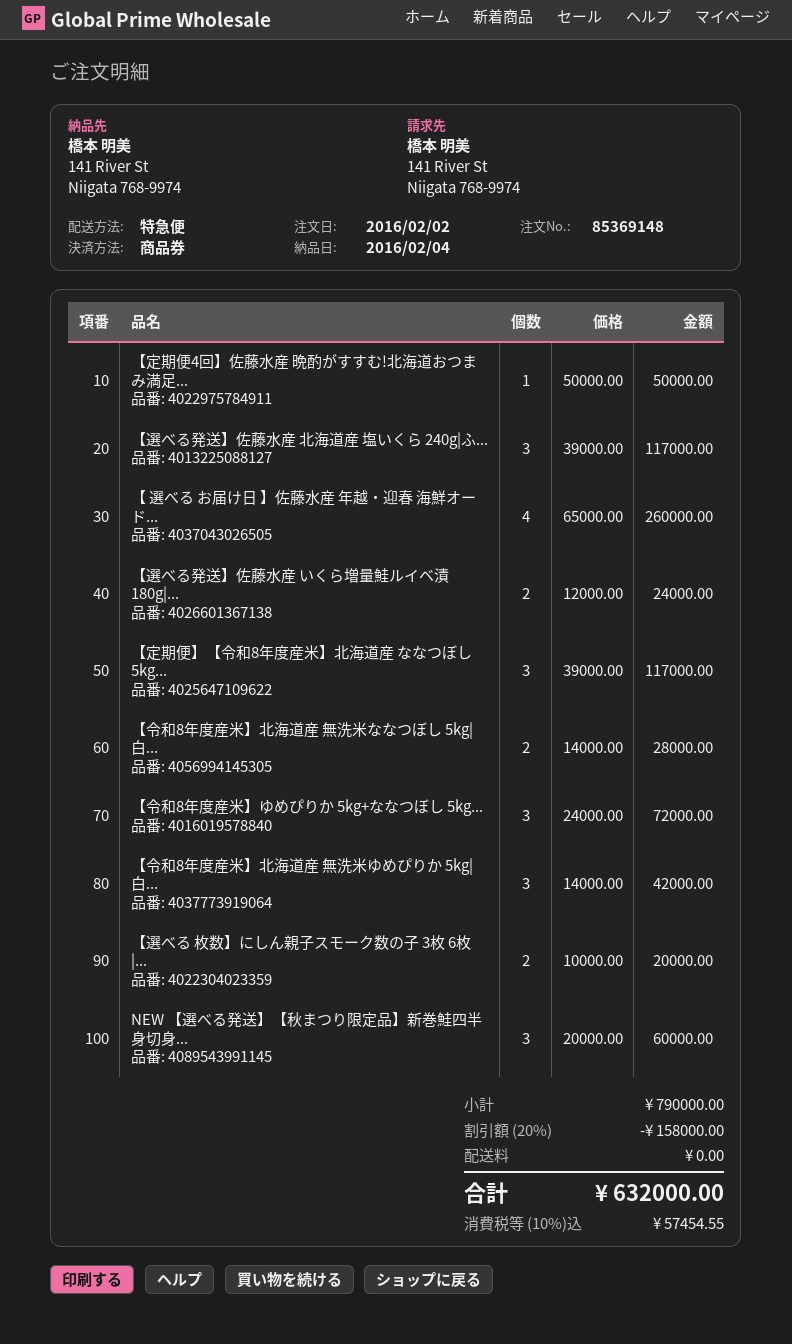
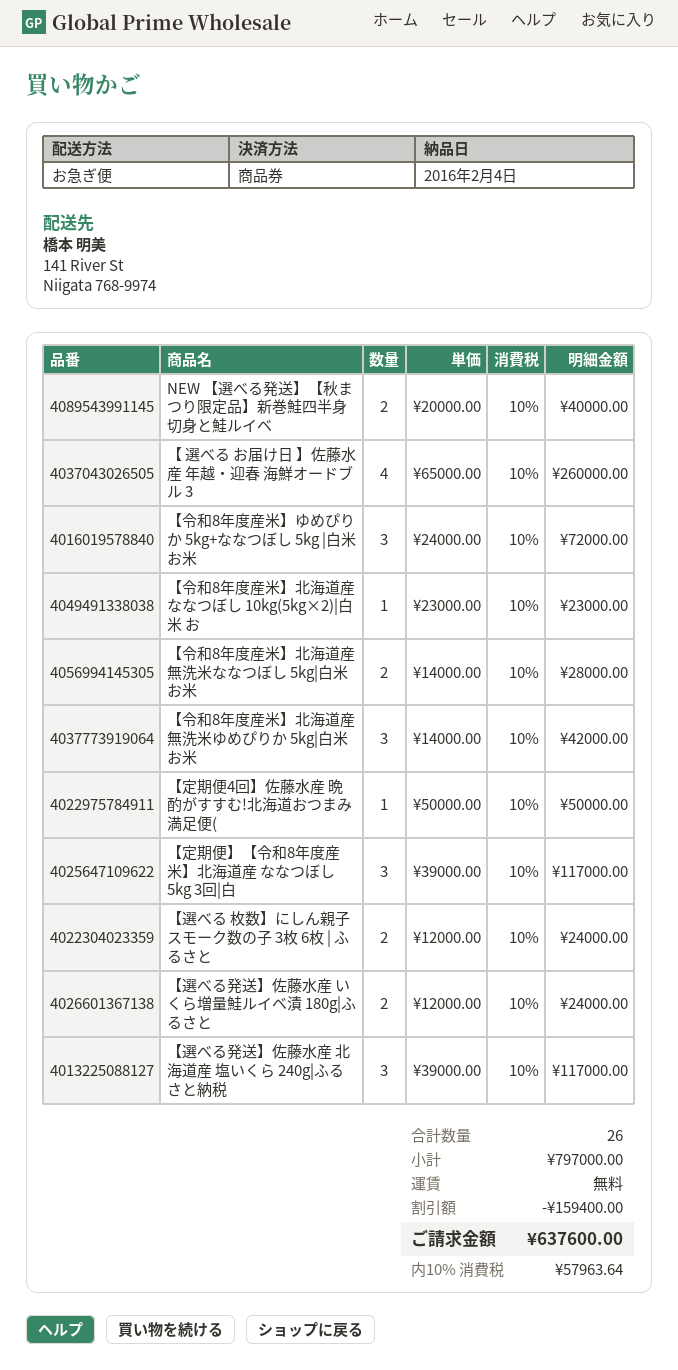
【選べる 枚数】にしん親子スモーク数の子 3枚 6枚 |...: 2 x 10000.00 = 20000.00 -> 2 x 12000.00 = 24000.00
NEW 【選べる発送】【秋まつり限定品】新巻鮭四半身切身...: 3 x 20000.00 = 60000.00 -> 2 x 20000.00 = 40000.00
【令和8年度産米】北海道産 ななつぼし 10kg(5kg×2)|白米 お: none -> 1 x 23000.00 = 23000.00
subtotal: 790000.00 -> 797000.00
discount: 158000.00 -> 159400.00
tax: 10% = 57454.55 -> 10% = 57963.64
total: 632000.00 -> 637600.00

